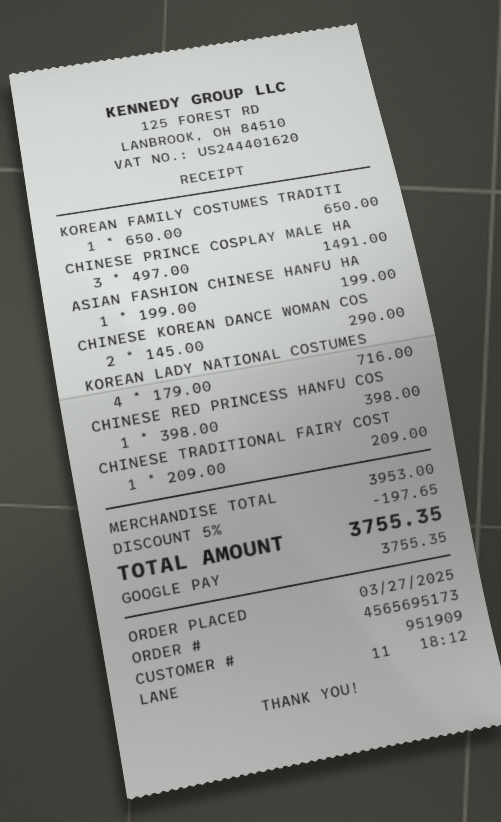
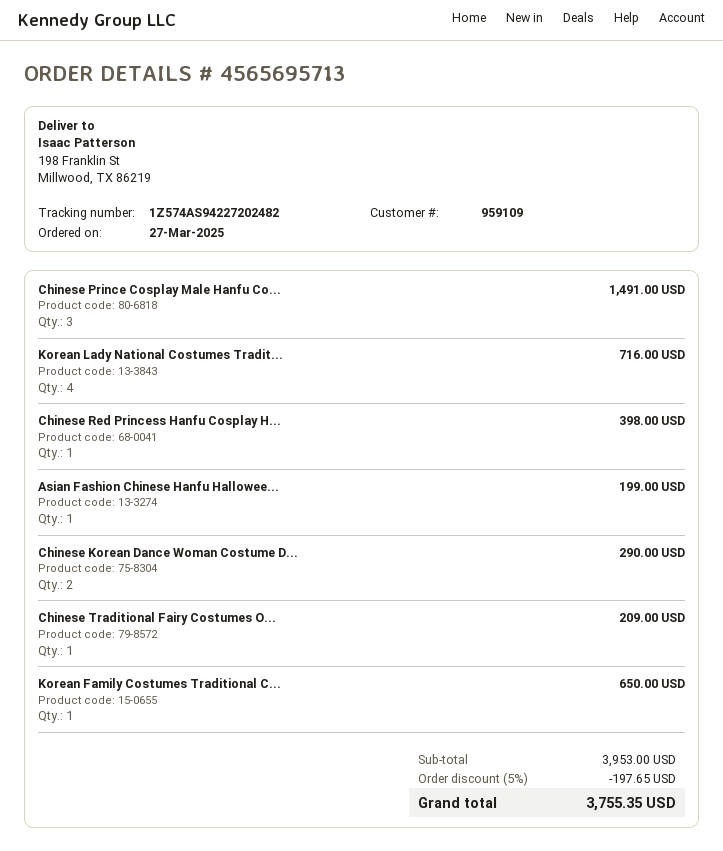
order number: 4565695173 -> 4565695713
customer number: 951909 -> 959109

